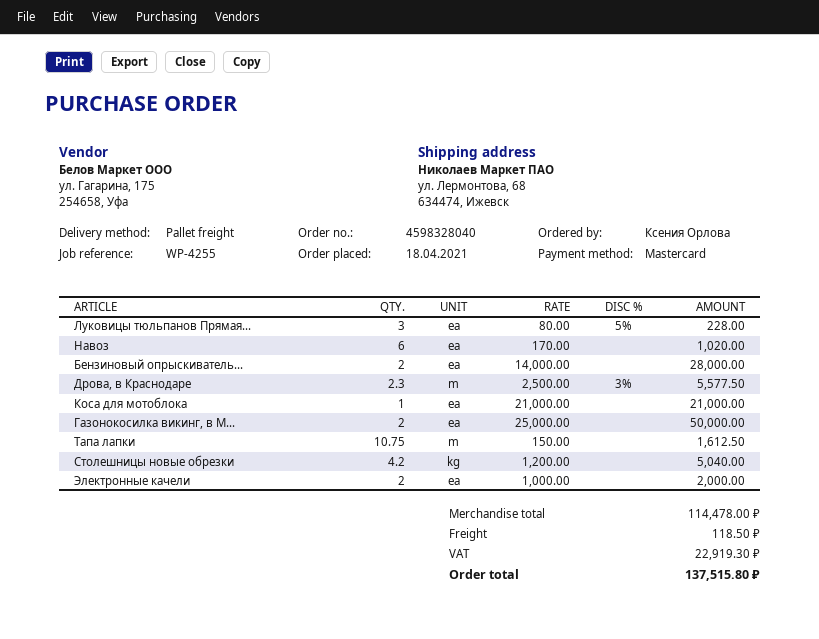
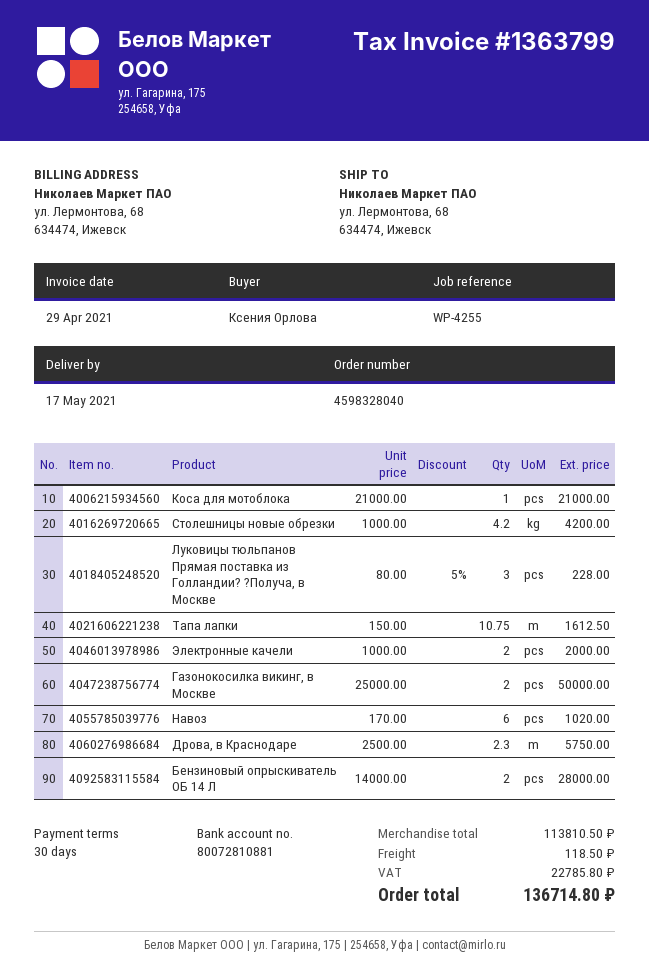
Дрова, в Краснодаре: 2.3 x 2500.00 - 3% = 5577.50 -> 2.3 x 2500.00 = 5750.00
Столешницы новые обрезки: 4.2 x 1200.00 = 5040.00 -> 4.2 x 1000.00 = 4200.00
subtotal: 114478.00 -> 113810.50
tax: 22919.30 -> 22785.80
total: 137515.80 -> 136714.80

